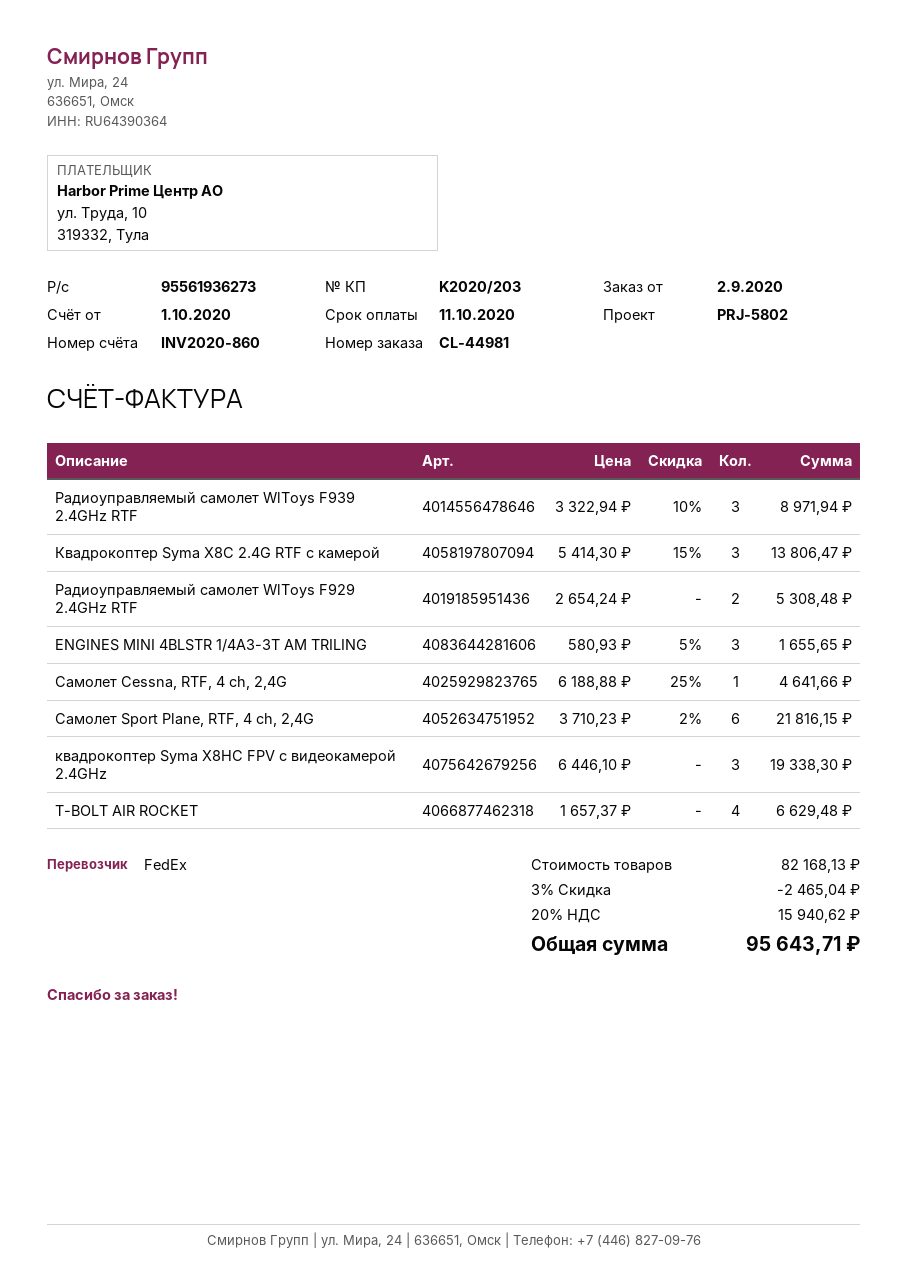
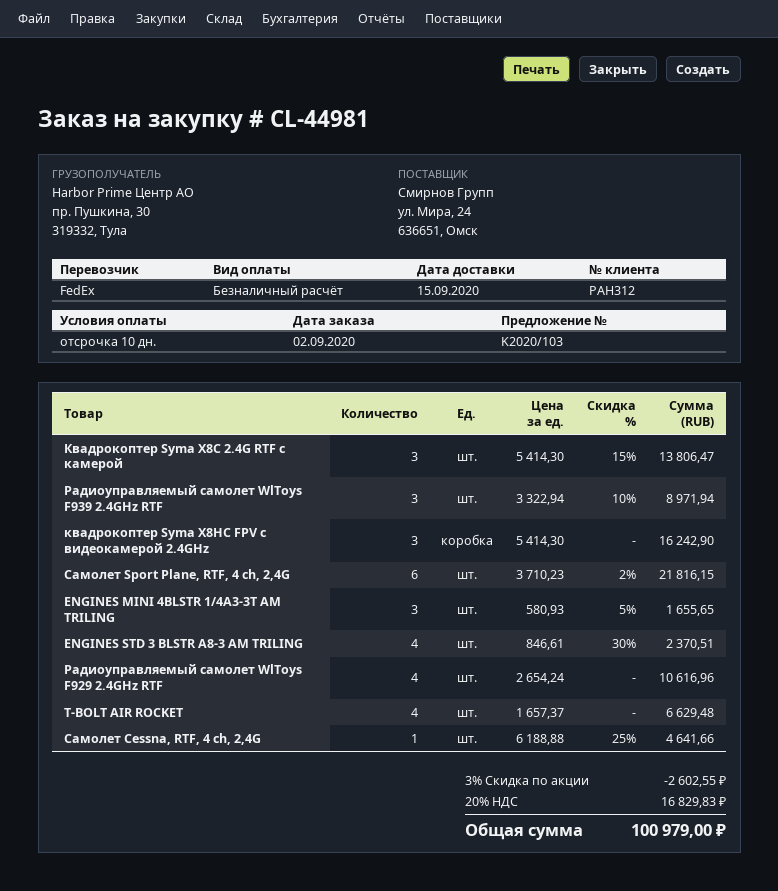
quote number: K2020/203 -> K2020/103
Радиоуправляемый самолет WlToys F929 2.4GHz RTF: 2 x 2654.24 = 5308.48 -> 4 x 2654.24 = 10616.96
квадрокоптер Syma X8HC FPV с видеокамерой 2.4GHz: 3 x 6446.10 = 19338.30 -> 3 x 5414.30 = 16242.90
ENGINES STD 3 BLSTR A8-3 AM TRILING: none -> 4 x 846.61 - 30% = 2370.51
discount: 3% = 2465.04 -> 3% = 2602.55
tax: 20% = 15940.62 -> 20% = 16829.83
total: 95643.71 -> 100979.00

